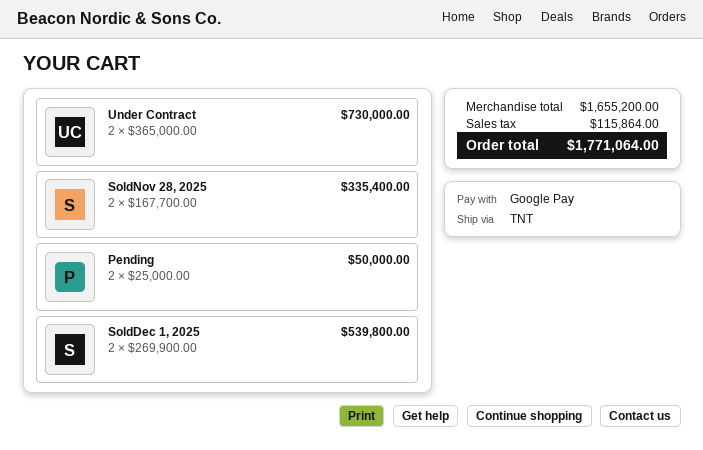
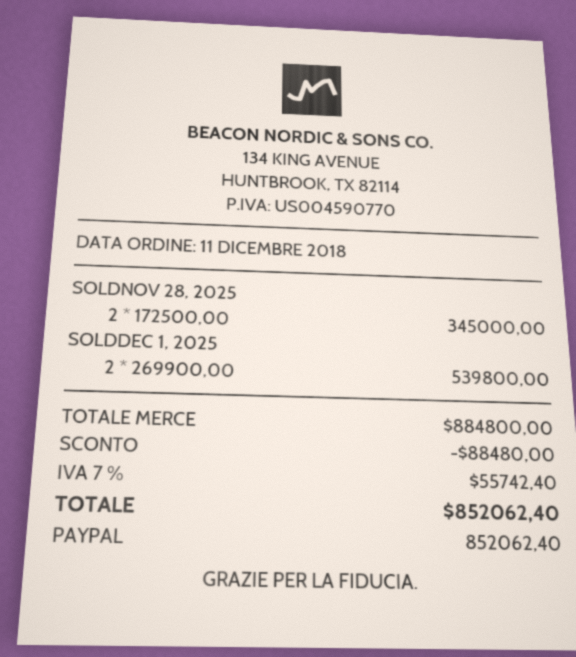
payment method: Google Pay -> PayPal
Under Contract: 2 x 365000.00 = 730000.00 -> none
SoldNov 28, 2025: 2 x 167700.00 = 335400.00 -> 2 x 172500.00 = 345000.00
Pending: 2 x 25000.00 = 50000.00 -> none
subtotal: 1655200.00 -> 884800.00
discount: none -> 88480.00
tax: 115864.00 -> 55742.40
total: 1771064.00 -> 852062.40

